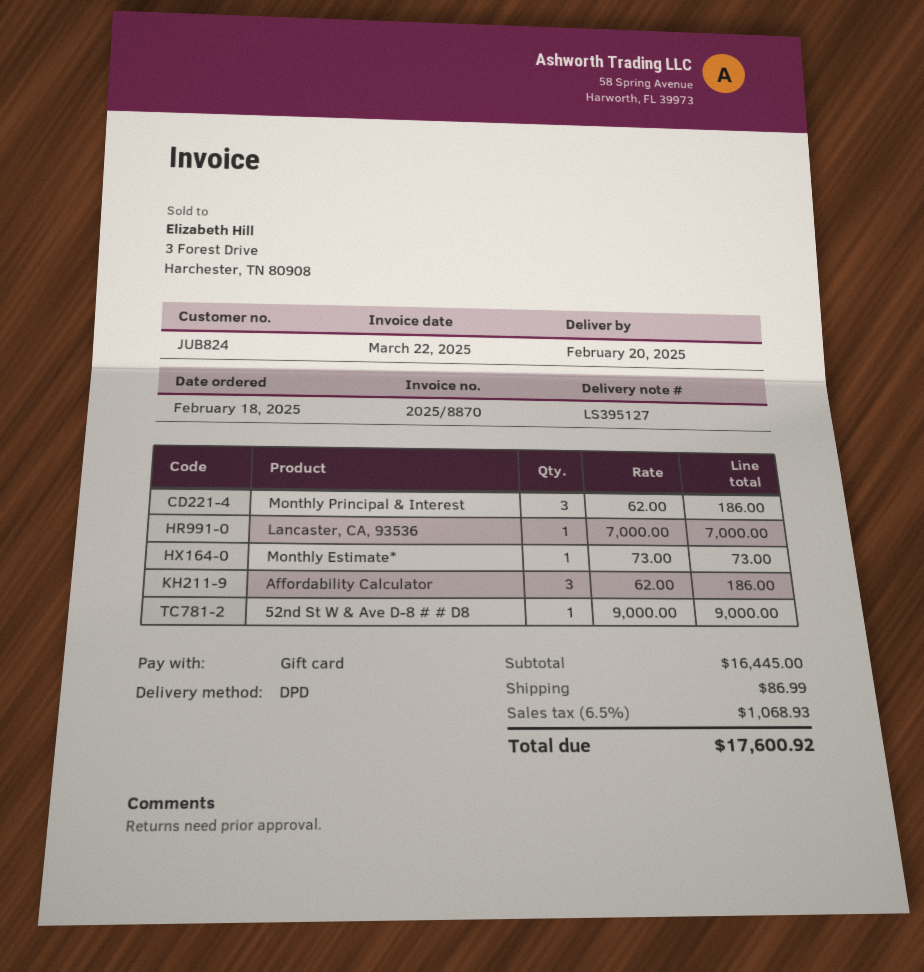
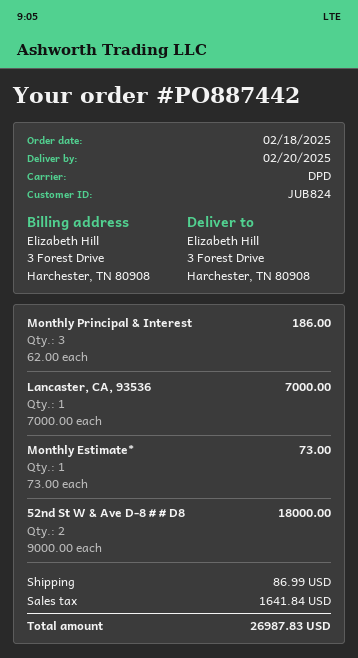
Affordability Calculator: 3 x 62.00 = 186.00 -> none
52nd St W & Ave D-8 # # D8: 1 x 9000.00 = 9000.00 -> 2 x 9000.00 = 18000.00
tax: 1068.93 -> 1641.84
total: 17600.92 -> 26987.83

